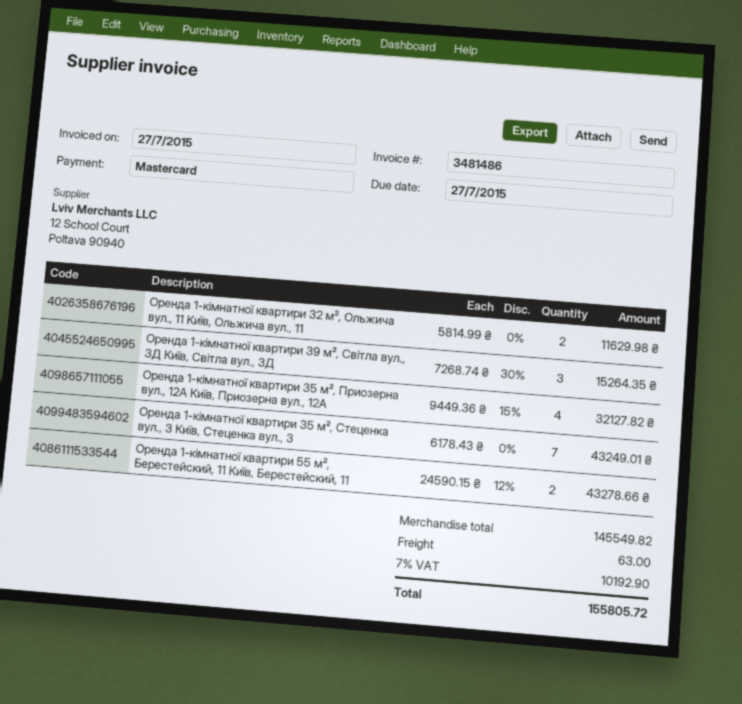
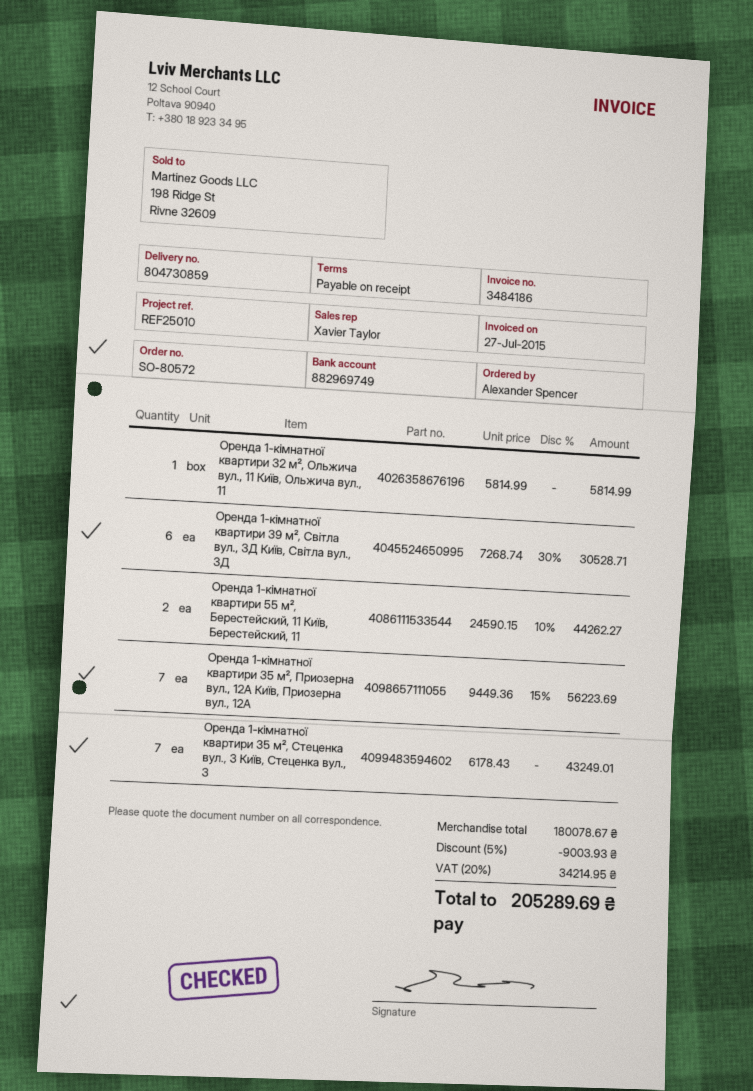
invoice number: 3481486 -> 3484186
Оренда 1-кімнатної квартири 32 м², Ольжича вул., 11 Київ, Ольжича вул., 11: 2 x 5814.99 = 11629.98 -> 1 x 5814.99 = 5814.99
Оренда 1-кімнатної квартири 39 м², Світла вул., 3Д Київ, Світла вул., 3Д: 3 x 7268.74 - 30% = 15264.35 -> 6 x 7268.74 - 30% = 30528.71
Оренда 1-кімнатної квартири 35 м², Приозерна вул., 12А Київ, Приозерна вул., 12А: 4 x 9449.36 - 15% = 32127.82 -> 7 x 9449.36 - 15% = 56223.69
Оренда 1-кімнатної квартири 55 м², Берестейский, 11 Київ, Берестейский, 11: 2 x 24590.15 - 12% = 43278.66 -> 2 x 24590.15 - 10% = 44262.27
subtotal: 145549.82 -> 180078.67
discount: none -> 5% = 9003.93
shipping: 63.00 -> none
tax: 7% = 10192.90 -> 20% = 34214.95
total: 155805.72 -> 205289.69

